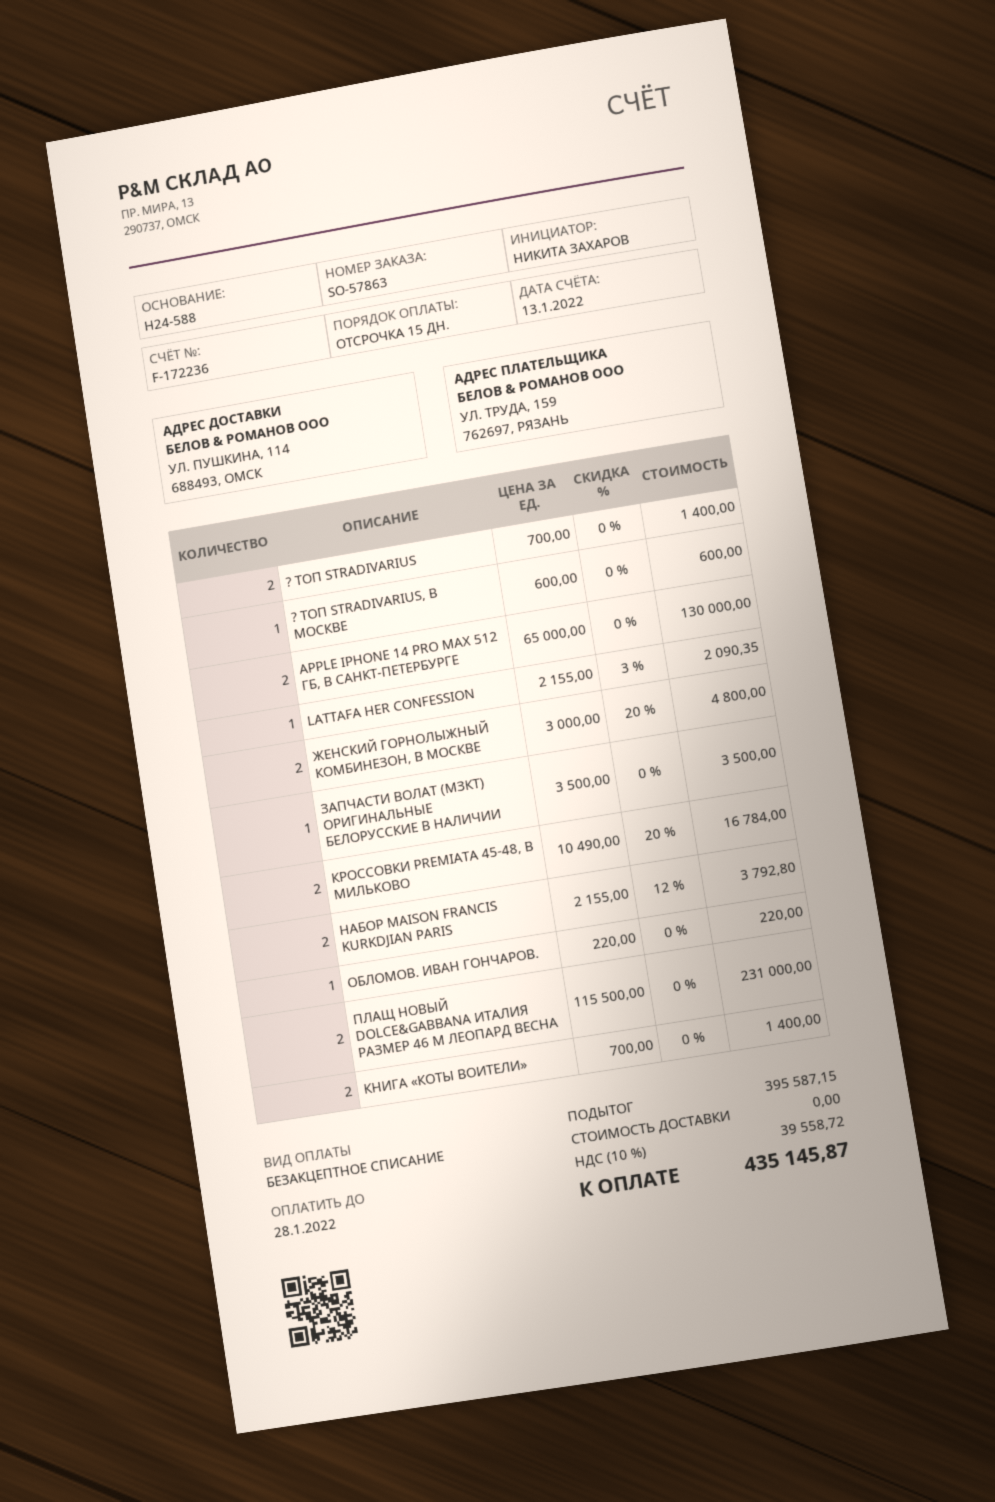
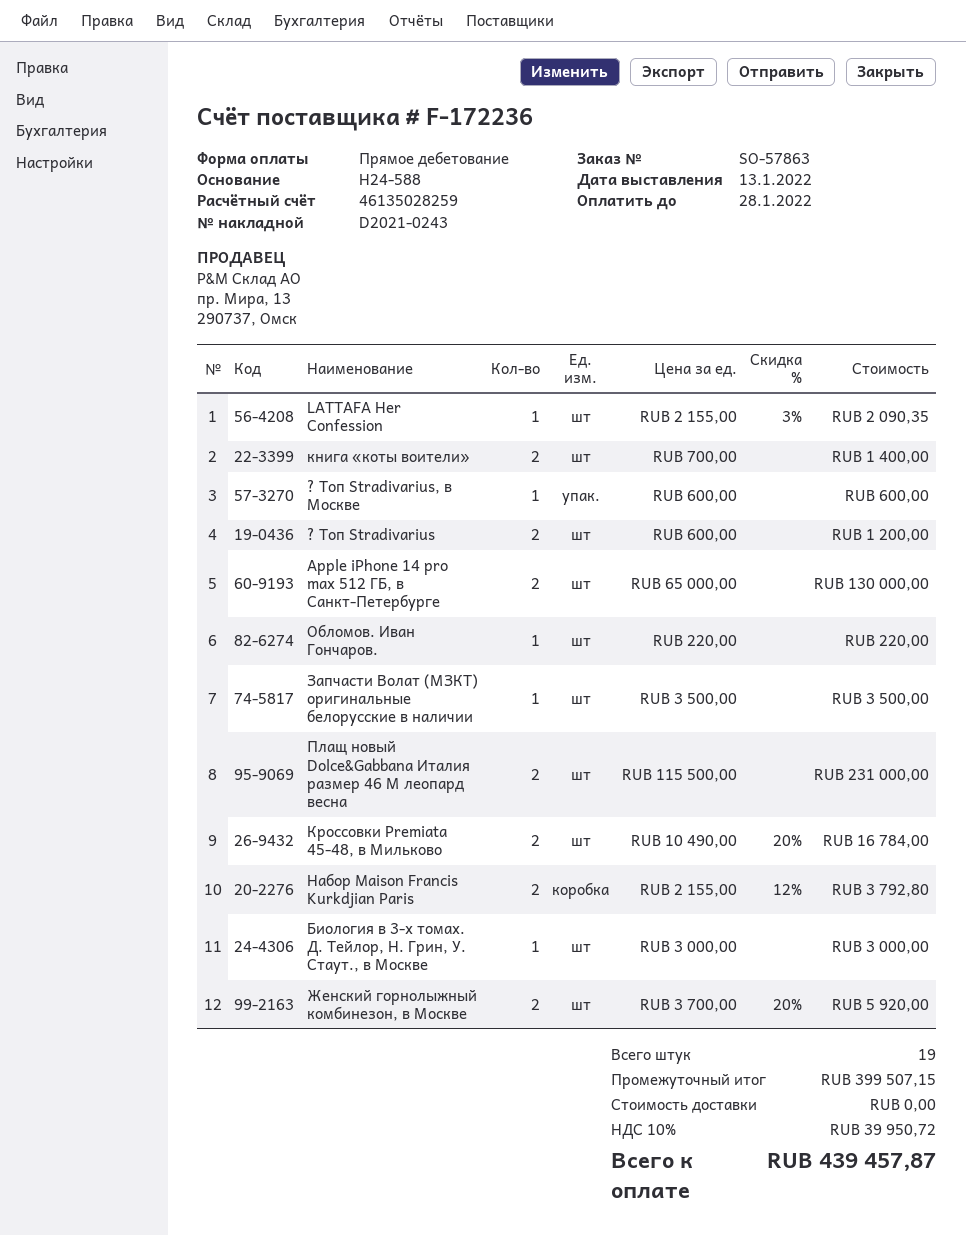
? ТОП STRADIVARIUS: 2 x 700.00 = 1400.00 -> 2 x 600.00 = 1200.00
ЖЕНСКИЙ ГОРНОЛЫЖНЫЙ КОМБИНЕЗОН, В МОСКВЕ: 2 x 3000.00 - 20% = 4800.00 -> 2 x 3700.00 - 20% = 5920.00
Биология в 3-х томах. Д. Тейлор, Н. Грин, У. Стаут., в Москве: none -> 1 x 3000.00 = 3000.00
subtotal: 395587.15 -> 399507.15
tax: 10% = 39558.72 -> 10% = 39950.72
total: 435145.87 -> 439457.87

